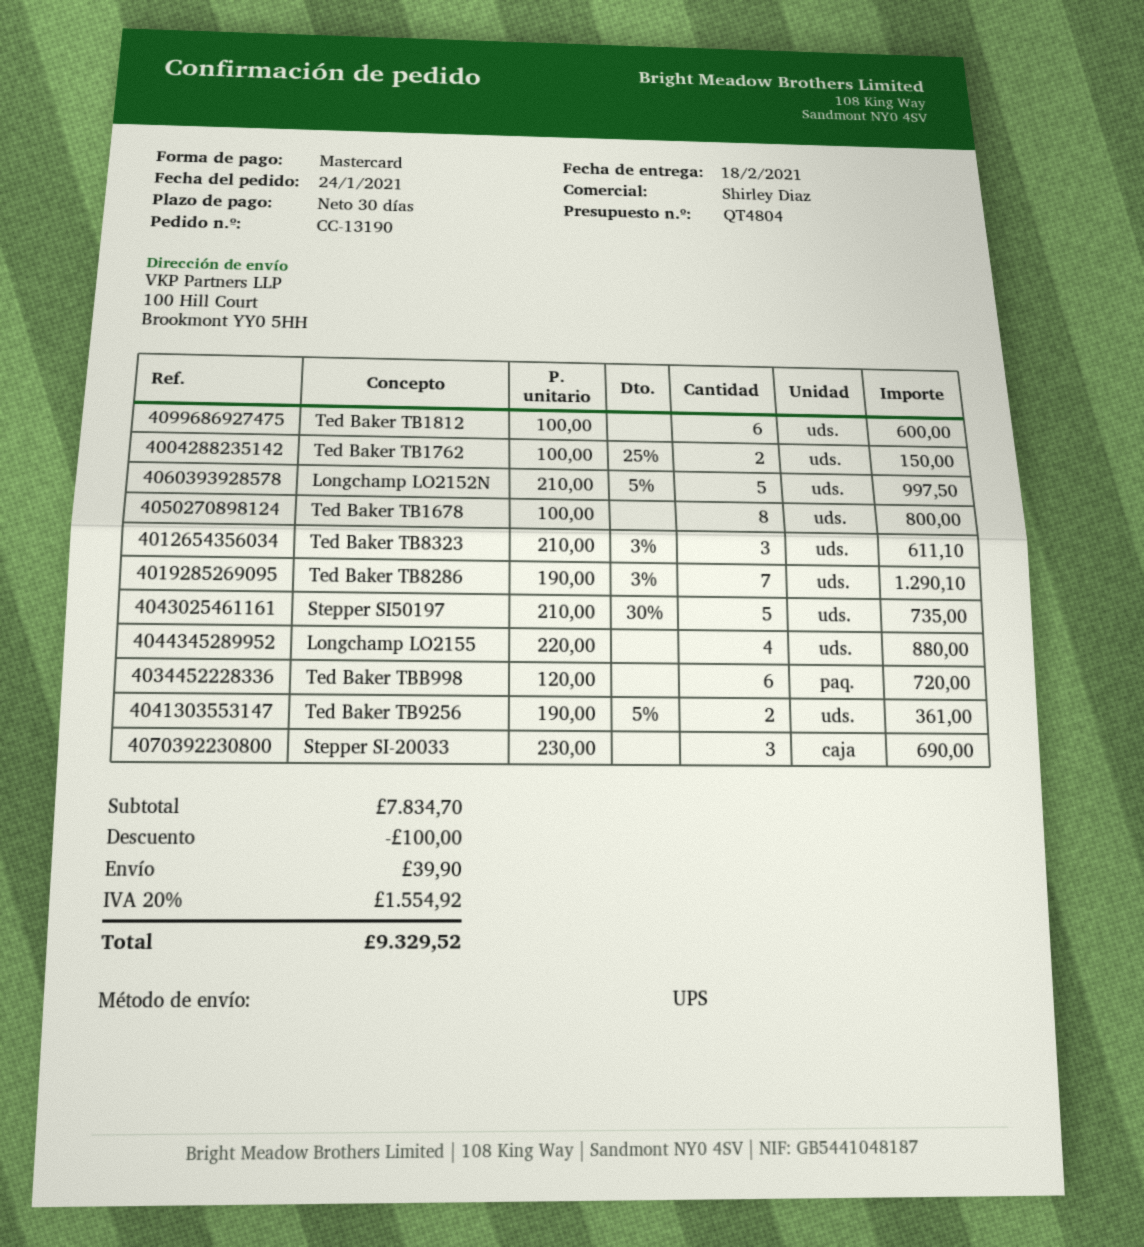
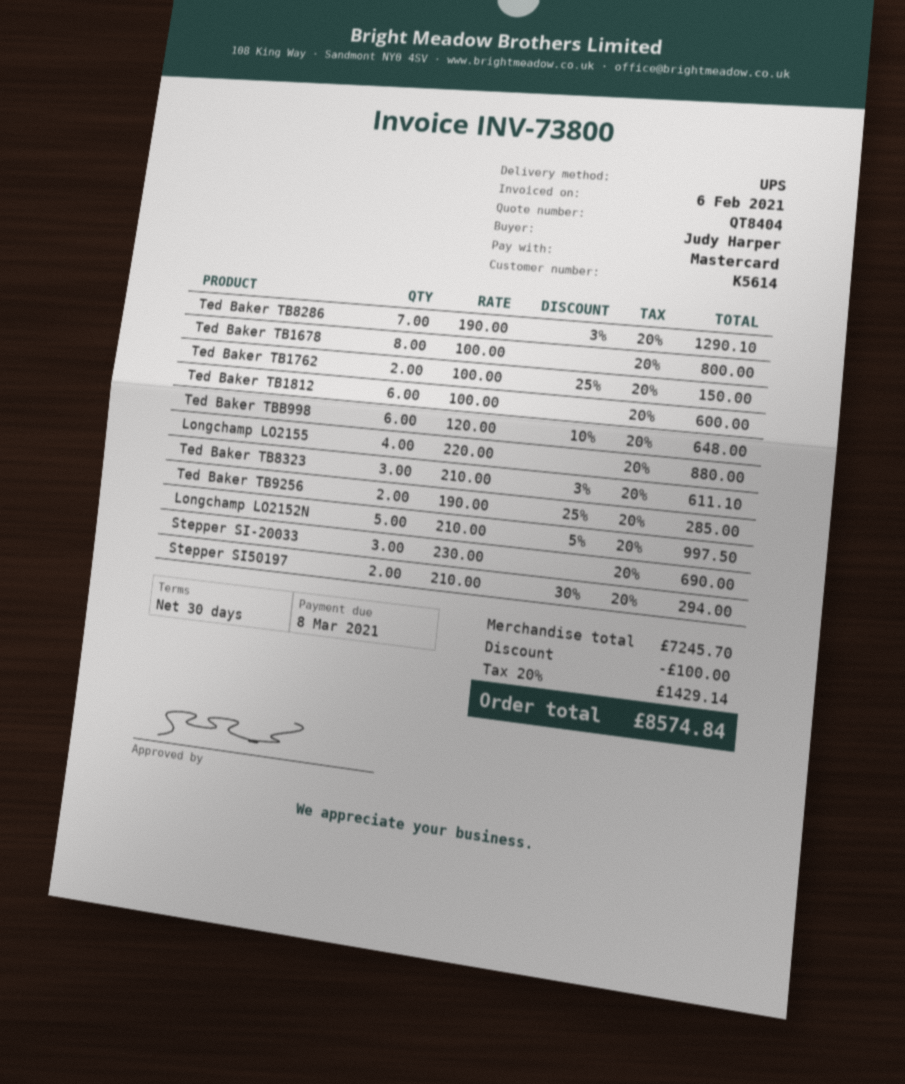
quote number: QT4804 -> QT8404
Stepper SI50197: 5 x 210.00 - 30% = 735.00 -> 2 x 210.00 - 30% = 294.00
Ted Baker TBB998: 6 x 120.00 = 720.00 -> 6 x 120.00 - 10% = 648.00
Ted Baker TB9256: 2 x 190.00 - 5% = 361.00 -> 2 x 190.00 - 25% = 285.00
subtotal: 7834.70 -> 7245.70
shipping: 39.90 -> none
tax: 20% = 1554.92 -> 20% = 1429.14
total: 9329.52 -> 8574.84

